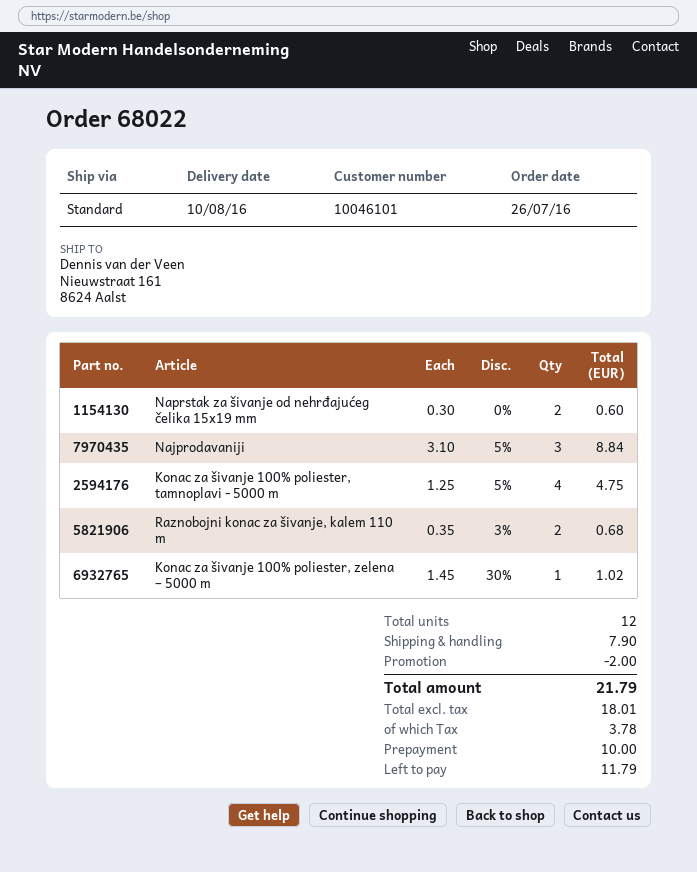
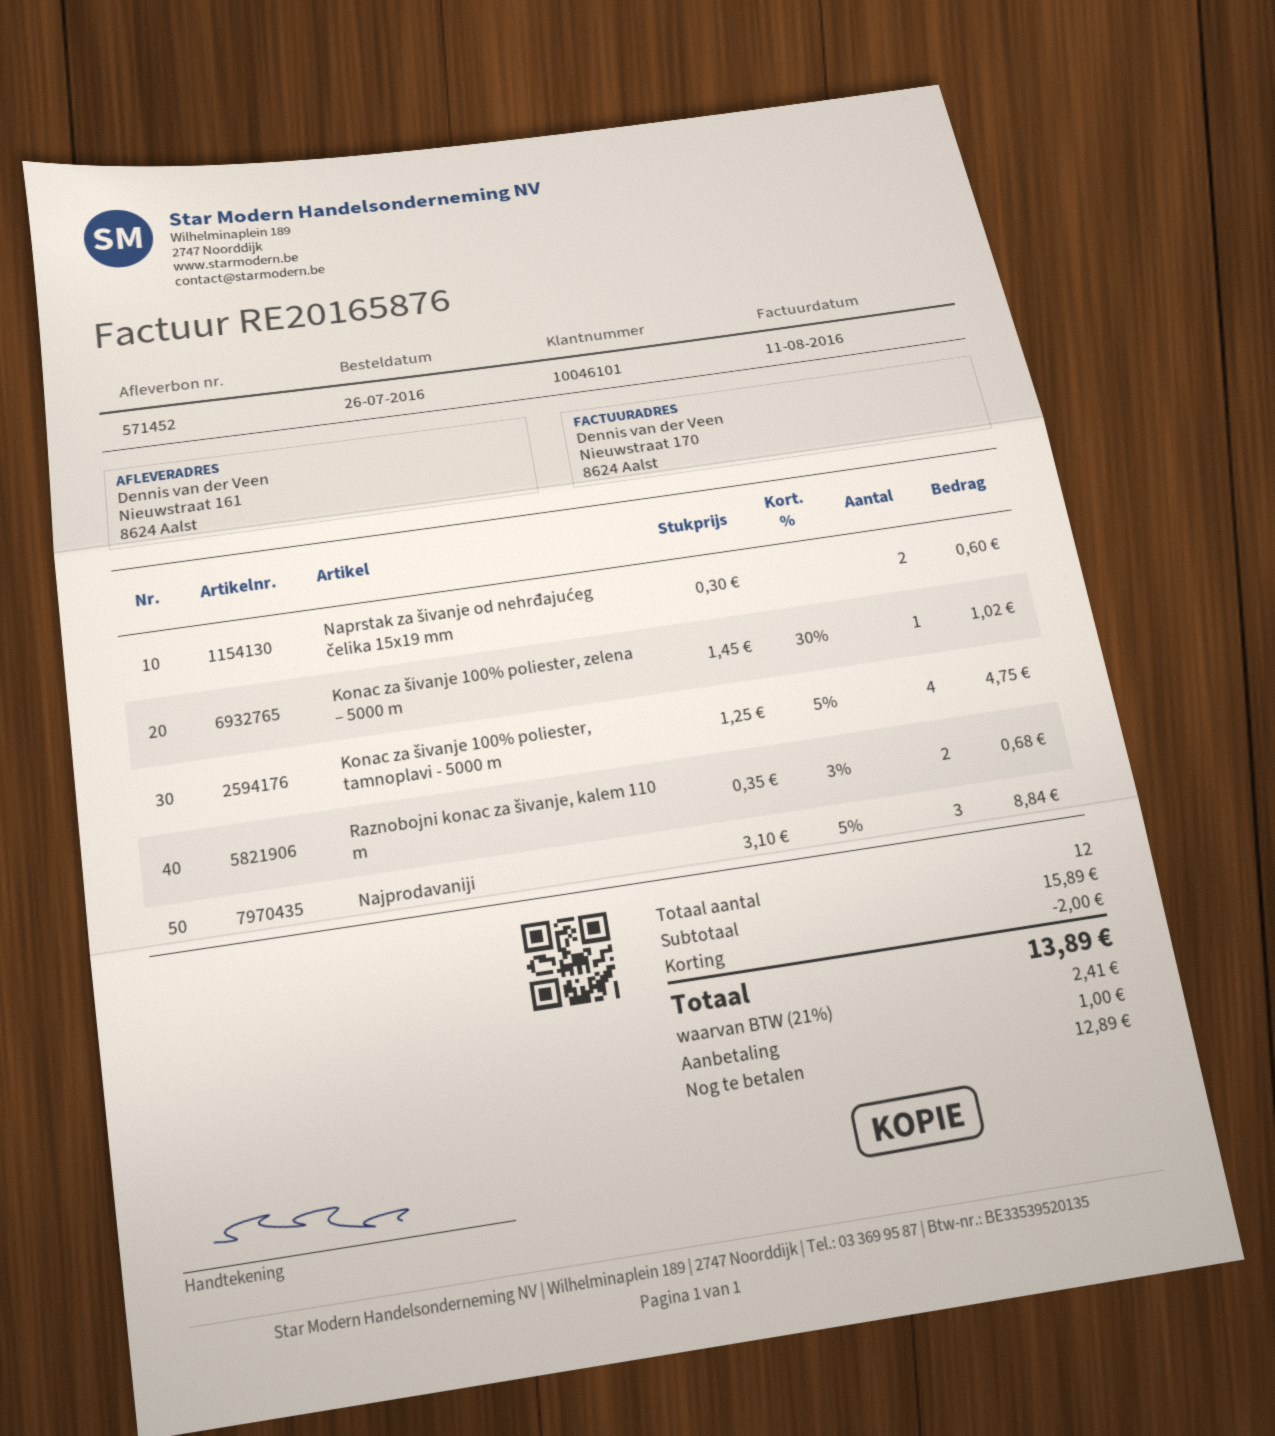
shipping: 7.90 -> none
tax: 3.78 -> 2.41
total: 21.79 -> 13.89
deposit: 10.00 -> 1.00
balance: 11.79 -> 12.89

